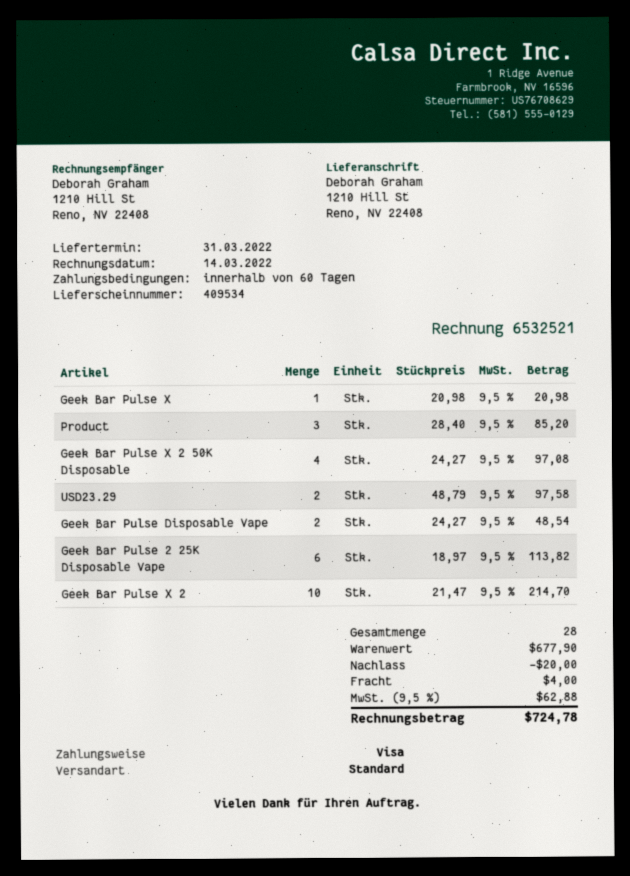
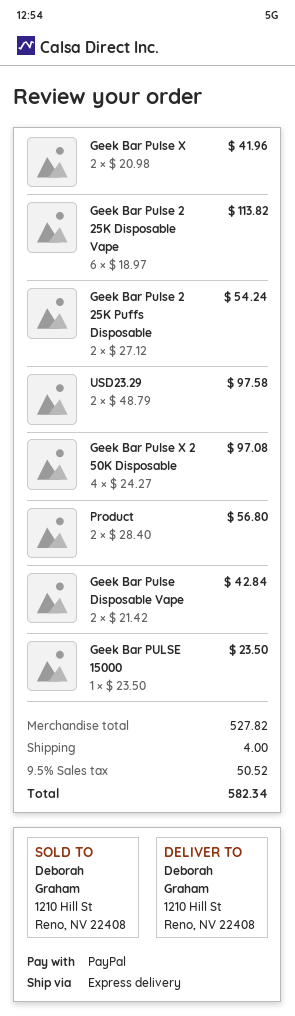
payment method: Visa -> PayPal
shipping method: standard -> express
Geek Bar Pulse X: 1 x 20.98 = 20.98 -> 2 x 20.98 = 41.96
Product: 3 x 28.40 = 85.20 -> 2 x 28.40 = 56.80
Geek Bar Pulse Disposable Vape: 2 x 24.27 = 48.54 -> 2 x 21.42 = 42.84
Geek Bar Pulse X 2: 10 x 21.47 = 214.70 -> none
Geek Bar Pulse 2 25K Puffs Disposable: none -> 2 x 27.12 = 54.24
Geek Bar PULSE 15000: none -> 1 x 23.50 = 23.50
subtotal: 677.90 -> 527.82
discount: 20.00 -> none
tax: 9.5% = 62.88 -> 9.5% = 50.52
total: 724.78 -> 582.34

